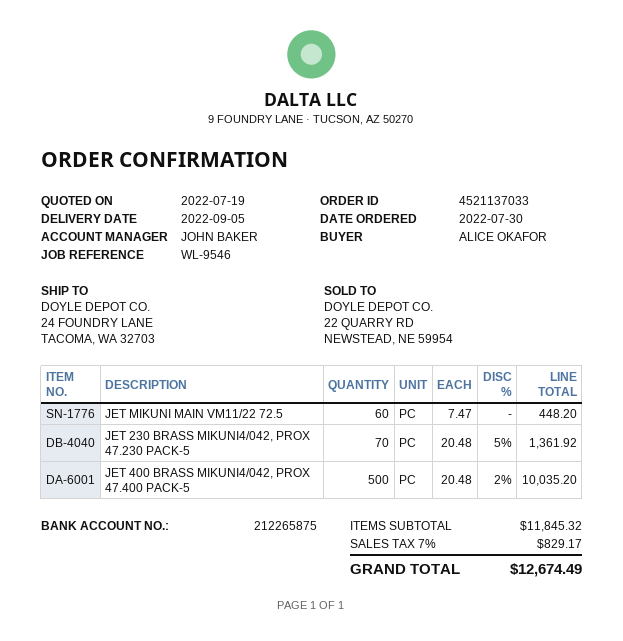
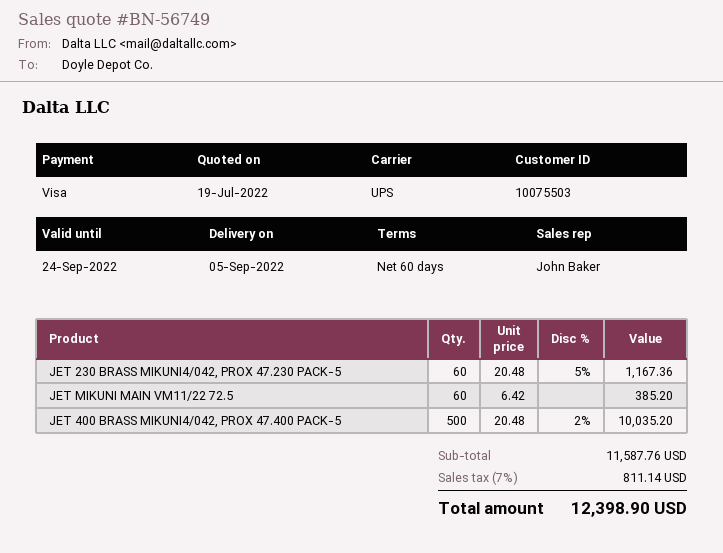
JET MIKUNI MAIN VM11/22 72.5: 60 x 7.47 = 448.20 -> 60 x 6.42 = 385.20
JET 230 BRASS MIKUNI4/042, PROX 47.230 PACK-5: 70 x 20.48 - 5% = 1361.92 -> 60 x 20.48 - 5% = 1167.36
subtotal: 11845.32 -> 11587.76
tax: 7% = 829.17 -> 7% = 811.14
total: 12674.49 -> 12398.90

